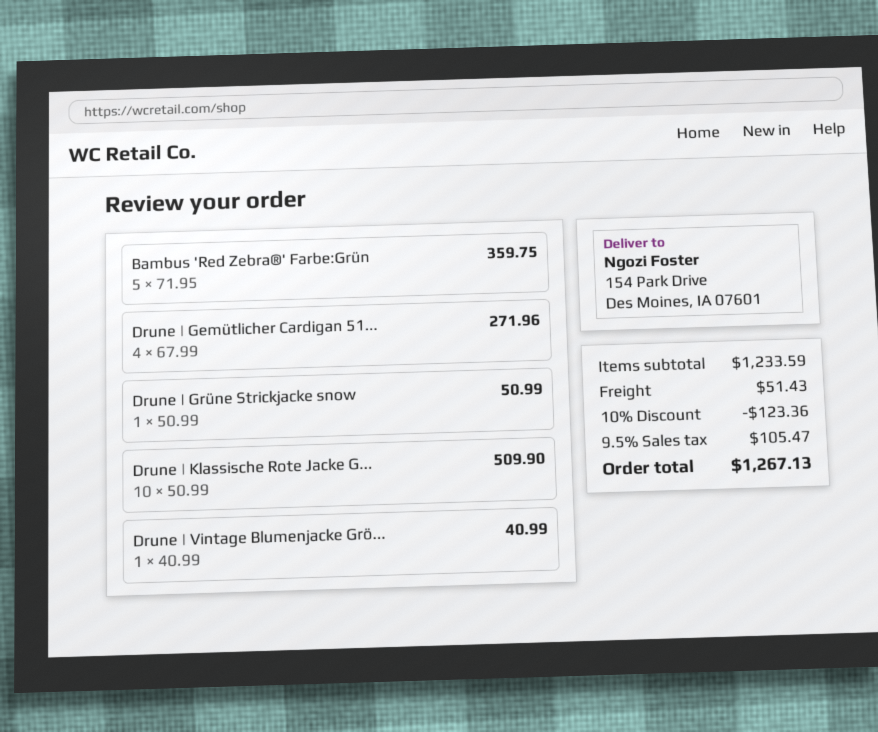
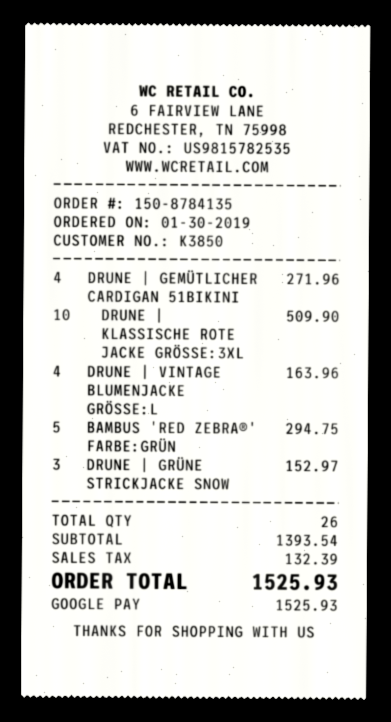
Bambus 'Red Zebra®' Farbe:Grün: 5 for 359.75 -> 5 for 294.75
Drune | Grüne Strickjacke snow: 1 for 50.99 -> 3 for 152.97
Drune | Vintage Blumenjacke Grö...: 1 for 40.99 -> 4 for 163.96
subtotal: 1233.59 -> 1393.54
discount: 10% = 123.36 -> none
shipping: 51.43 -> none
tax: 105.47 -> 132.39
total: 1267.13 -> 1525.93

